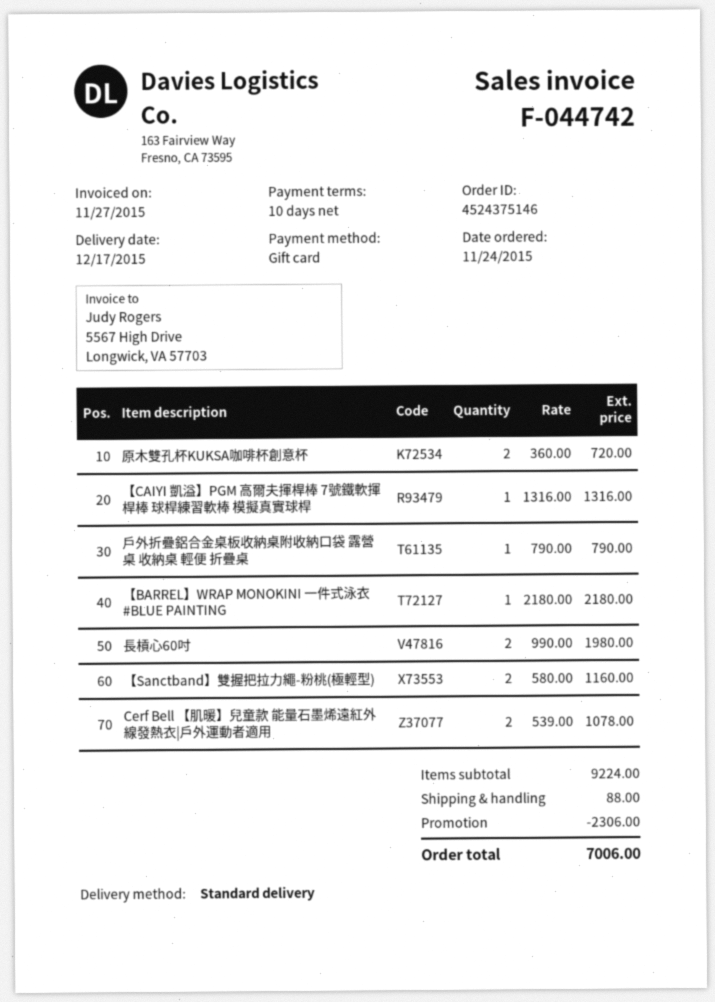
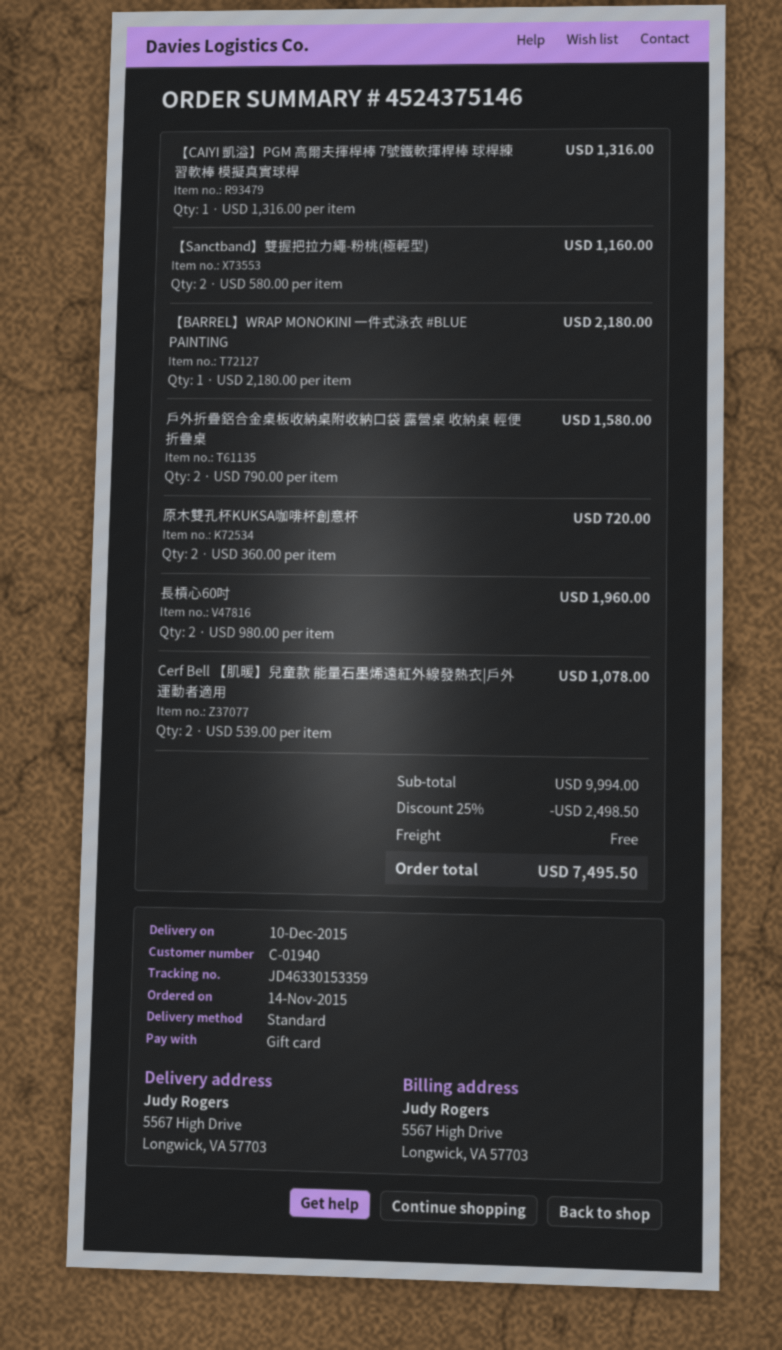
order date: 2015-11-24 -> 2015-11-14
delivery date: 2015-12-17 -> 2015-12-10
戶外折疊鋁合金桌板收納桌附收納口袋 露營桌 收納桌 輕便 折疊桌: 1 x 790.00 = 790.00 -> 2 x 790.00 = 1580.00
長槓心60吋: 2 x 990.00 = 1980.00 -> 2 x 980.00 = 1960.00
subtotal: 9224.00 -> 9994.00
discount: 2306.00 -> 2498.50
shipping: 88.00 -> 0.00
total: 7006.00 -> 7495.50

